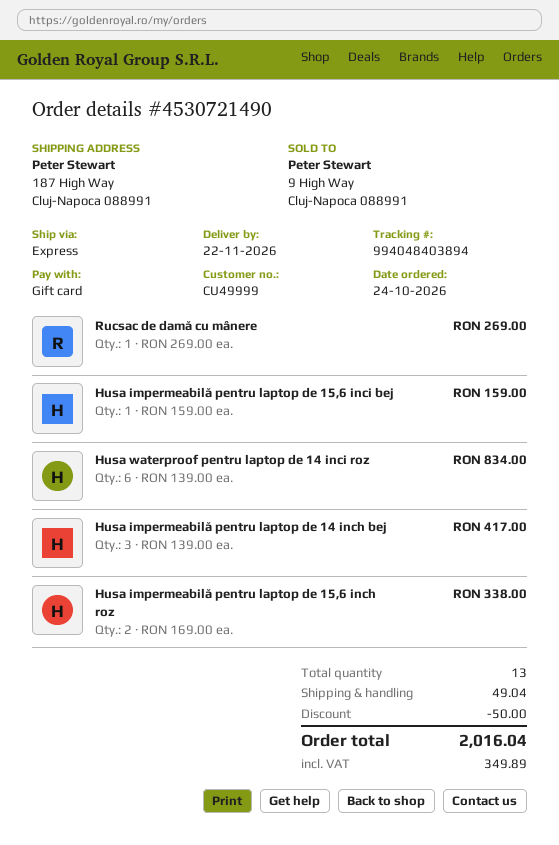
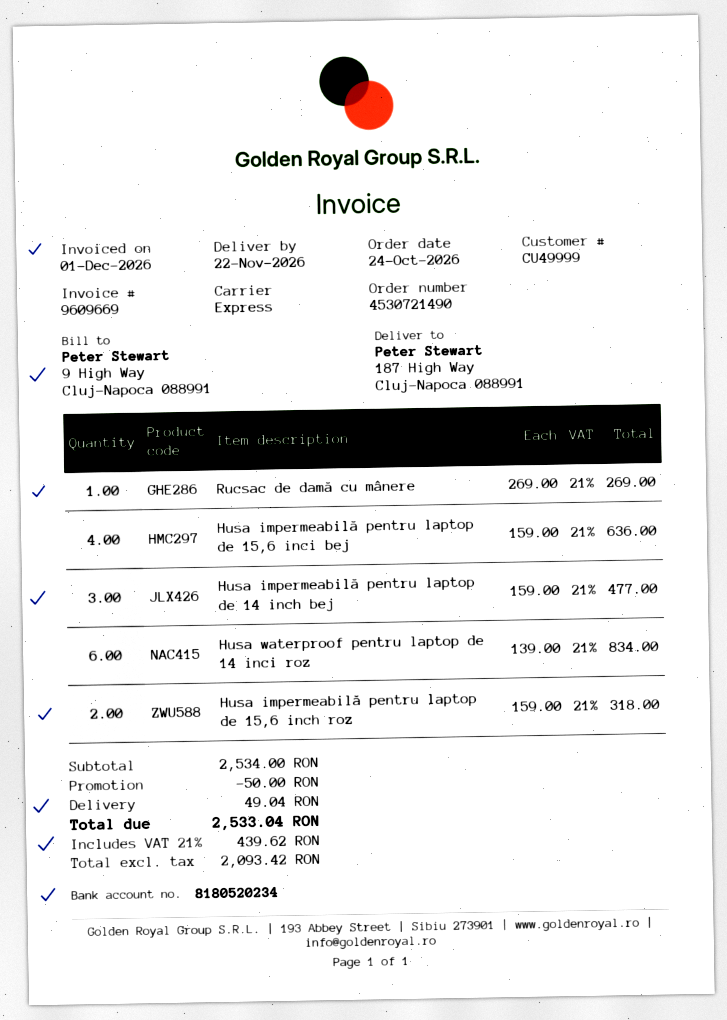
Husa impermeabilă pentru laptop de 15,6 inci bej: 1 x 159.00 = 159.00 -> 4 x 159.00 = 636.00
Husa impermeabilă pentru laptop de 14 inch bej: 3 x 139.00 = 417.00 -> 3 x 159.00 = 477.00
Husa impermeabilă pentru laptop de 15,6 inch roz: 2 x 169.00 = 338.00 -> 2 x 159.00 = 318.00
tax: 349.89 -> 439.62
total: 2016.04 -> 2533.04

